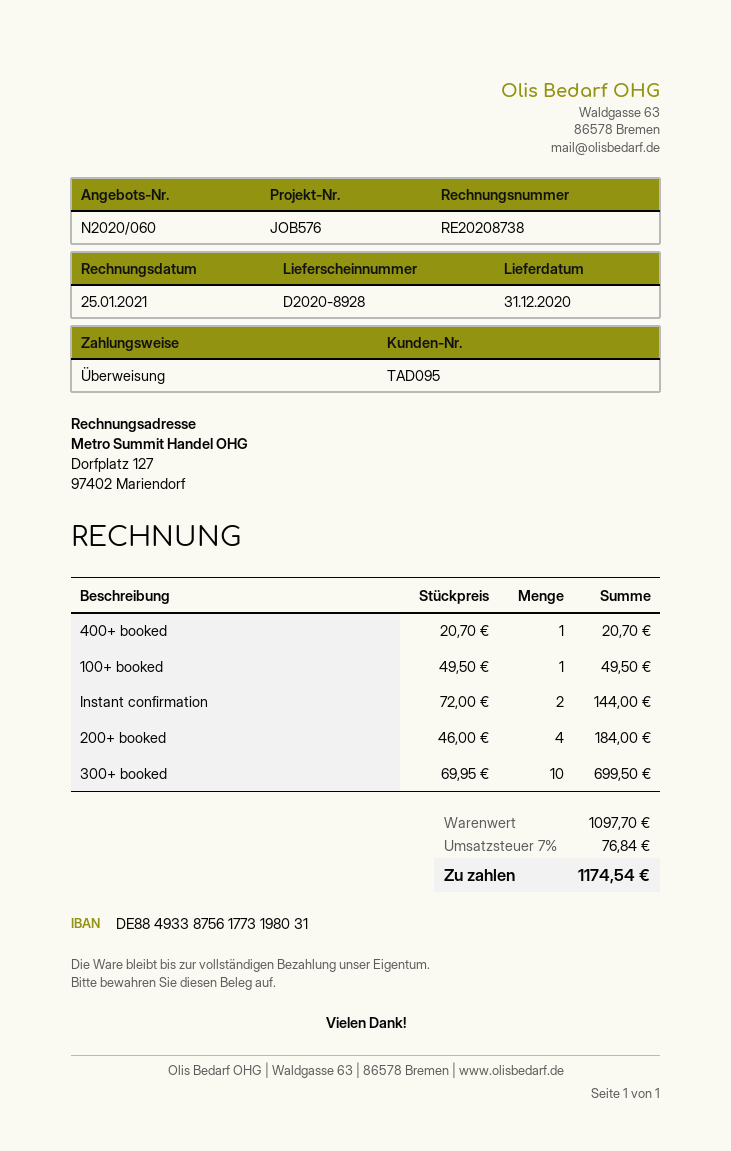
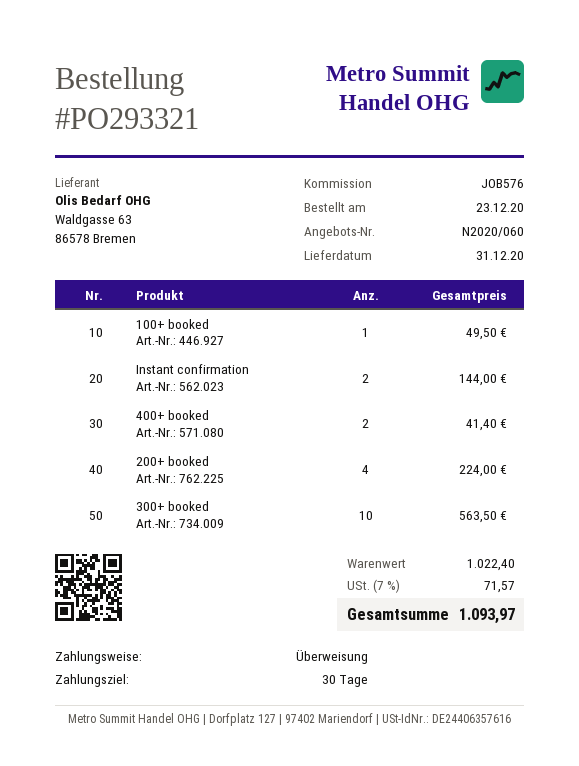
400+ booked: 1 for 20.70 -> 2 for 41.40
200+ booked: 4 for 184.00 -> 4 for 224.00
300+ booked: 10 for 699.50 -> 10 for 563.50
subtotal: 1097.70 -> 1022.40
tax: 7% = 76.84 -> 7% = 71.57
total: 1174.54 -> 1093.97

